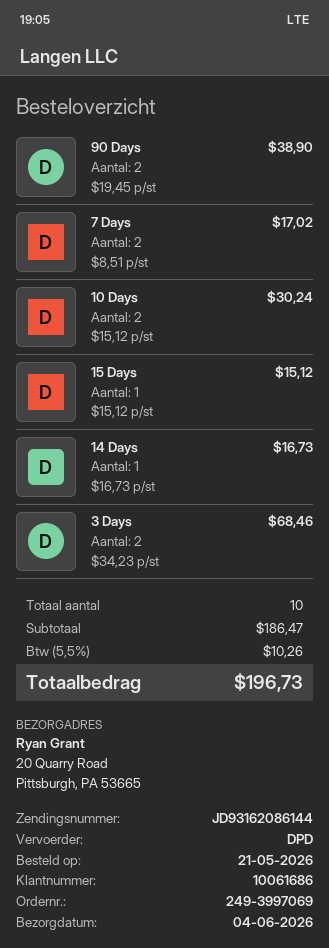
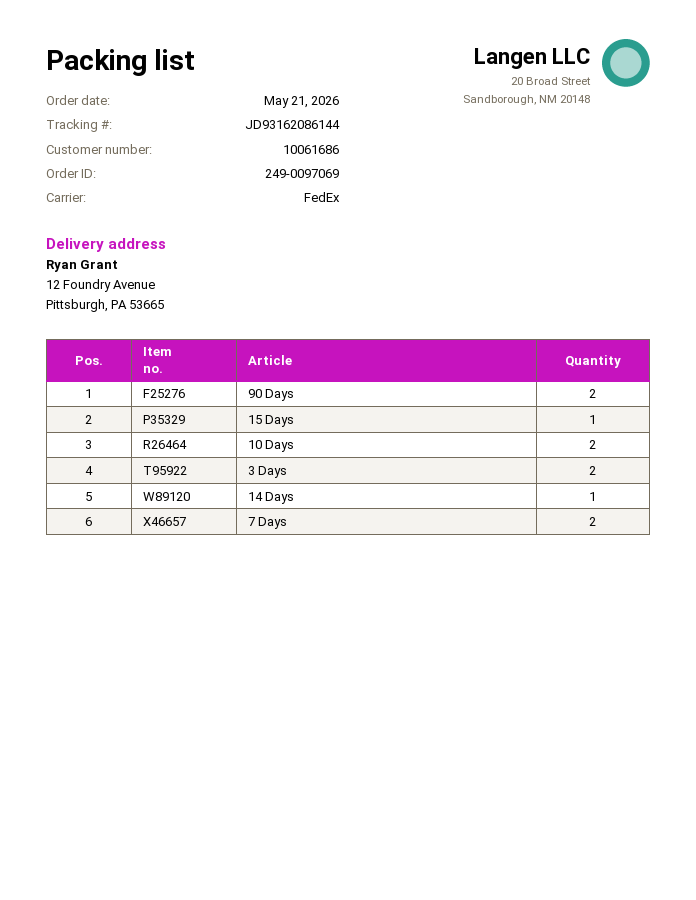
order number: 249-3997069 -> 249-0097069
shipping method: DPD -> FedEx
ship to: 20 Quarry Road, Pittsburgh, PA 53665 -> 12 Foundry Avenue, Pittsburgh, PA 53665

